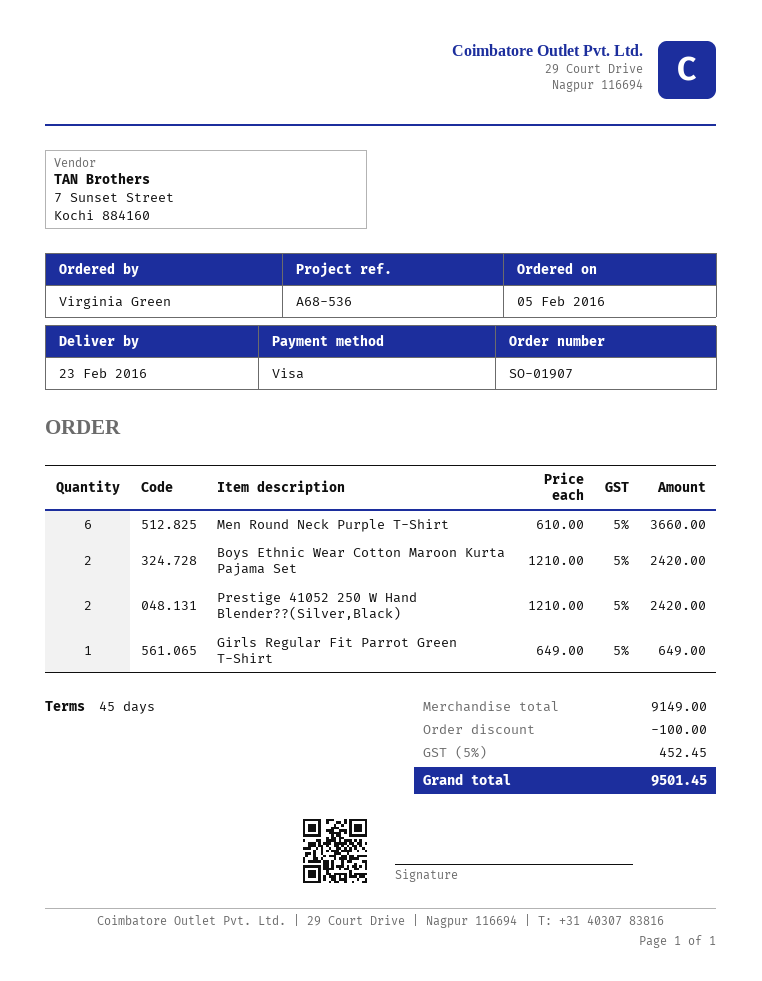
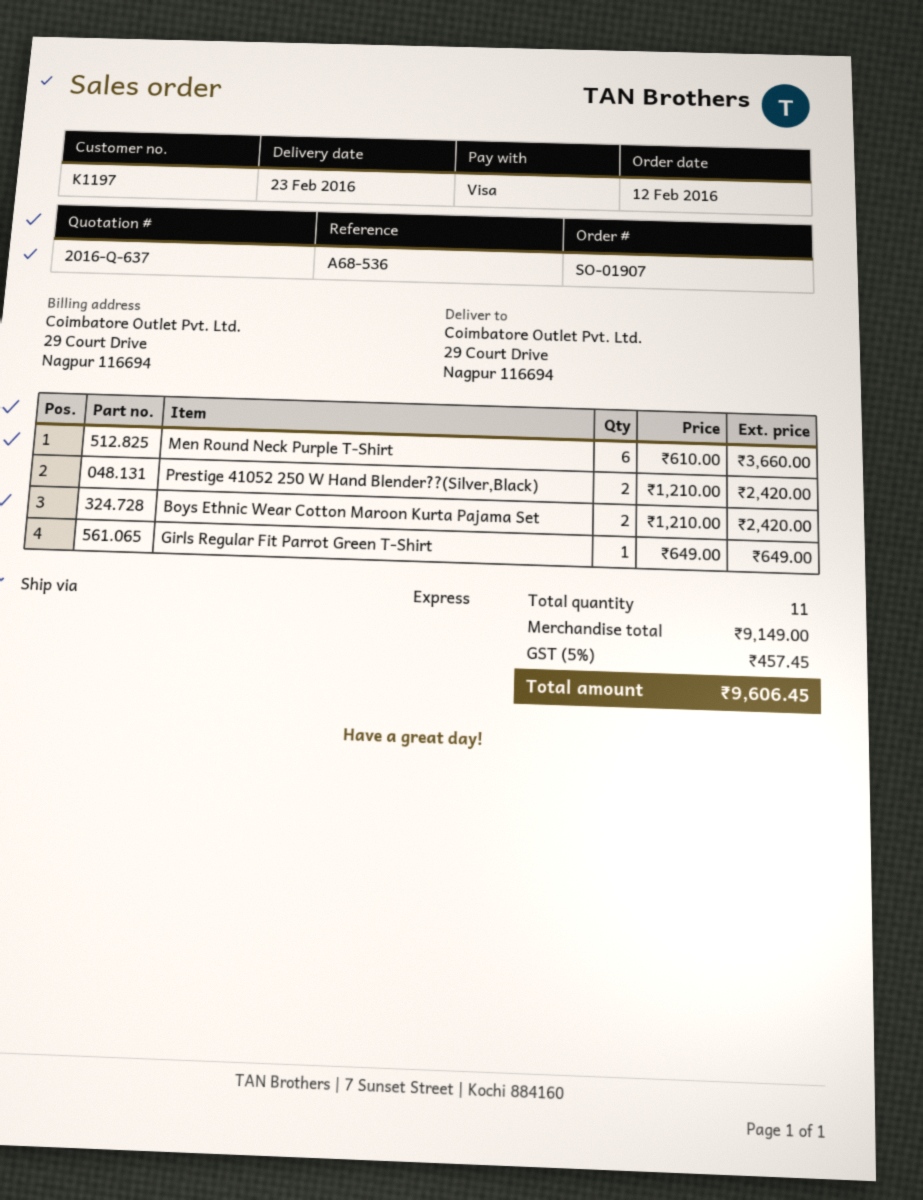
order date: 2016-02-05 -> 2016-02-12
discount: 100.00 -> none
tax: 5% = 452.45 -> 5% = 457.45
total: 9501.45 -> 9606.45

